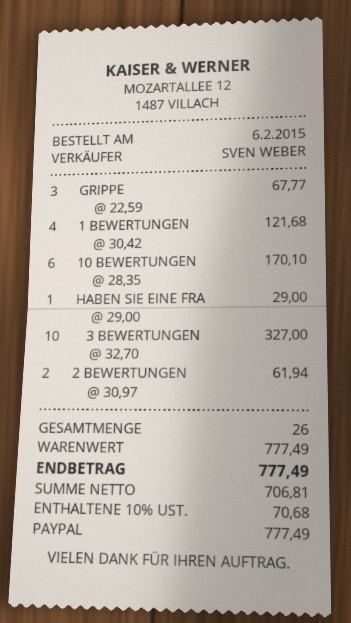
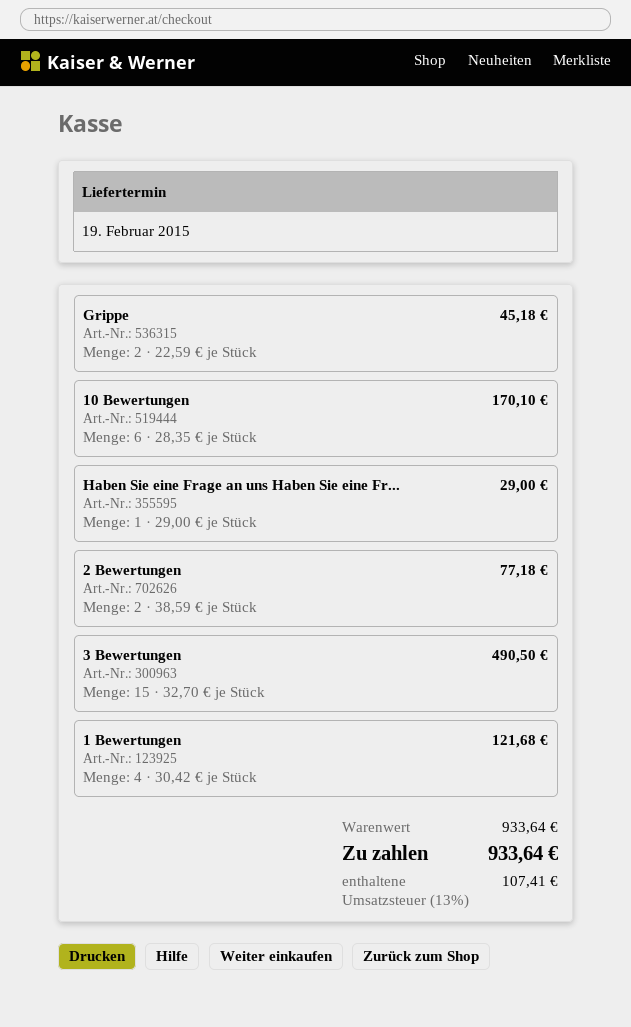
GRIPPE: 3 x 22.59 = 67.77 -> 2 x 22.59 = 45.18
3 BEWERTUNGEN: 10 x 32.70 = 327.00 -> 15 x 32.70 = 490.50
2 BEWERTUNGEN: 2 x 30.97 = 61.94 -> 2 x 38.59 = 77.18
subtotal: 777.49 -> 933.64
tax: 10% = 70.68 -> 13% = 107.41
total: 777.49 -> 933.64

